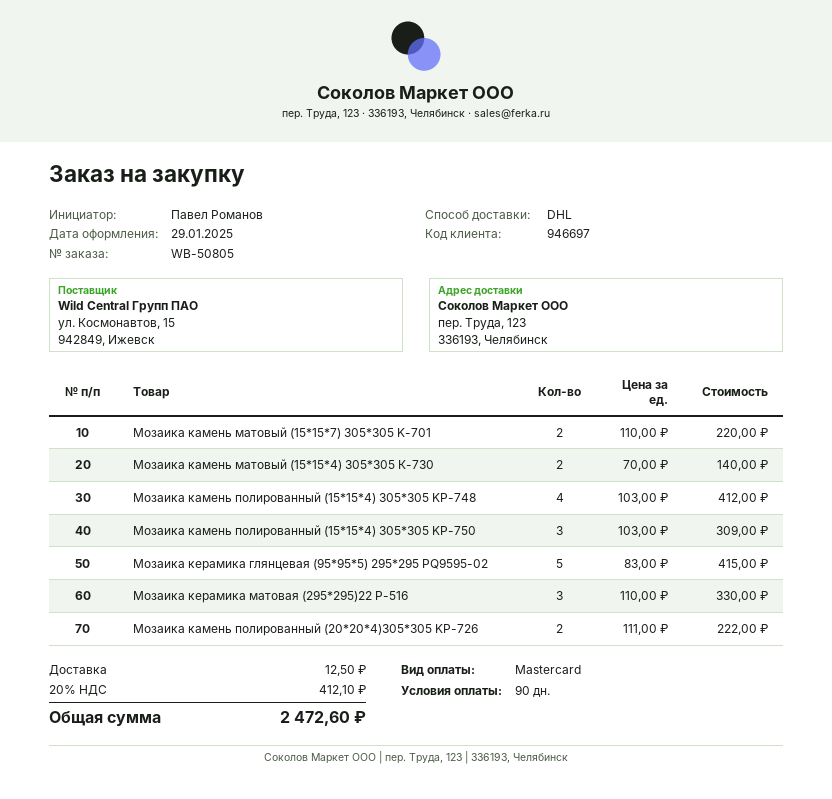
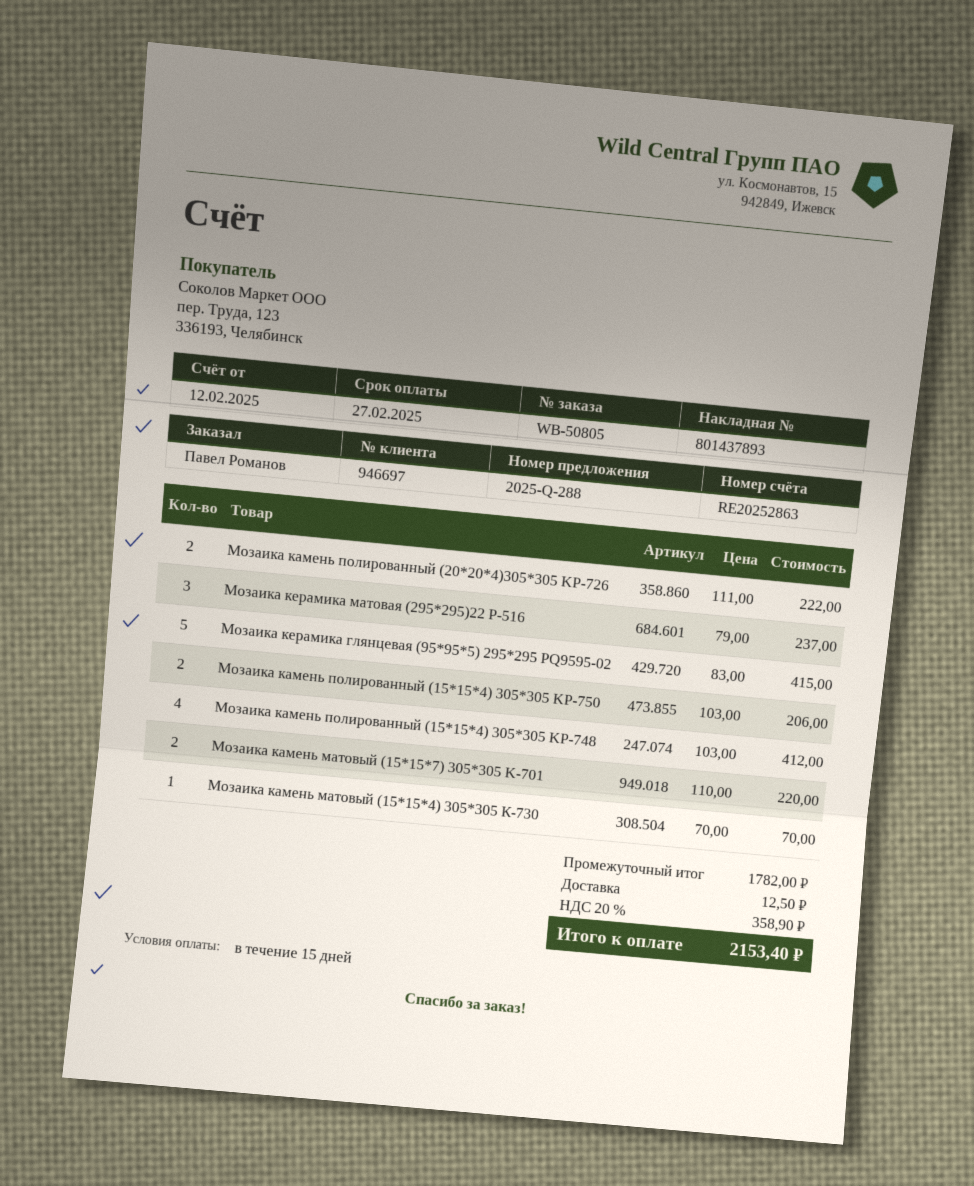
payment terms: 90 days -> 15 days
Мозаика камень матовый (15*15*4) 305*305 К-730: 2 x 70.00 = 140.00 -> 1 x 70.00 = 70.00
Мозаика камень полированный (15*15*4) 305*305 KP-750: 3 x 103.00 = 309.00 -> 2 x 103.00 = 206.00
Мозаика керамика матовая (295*295)22 P-516: 3 x 110.00 = 330.00 -> 3 x 79.00 = 237.00
tax: 20% = 412.10 -> 20% = 358.90
total: 2472.60 -> 2153.40

